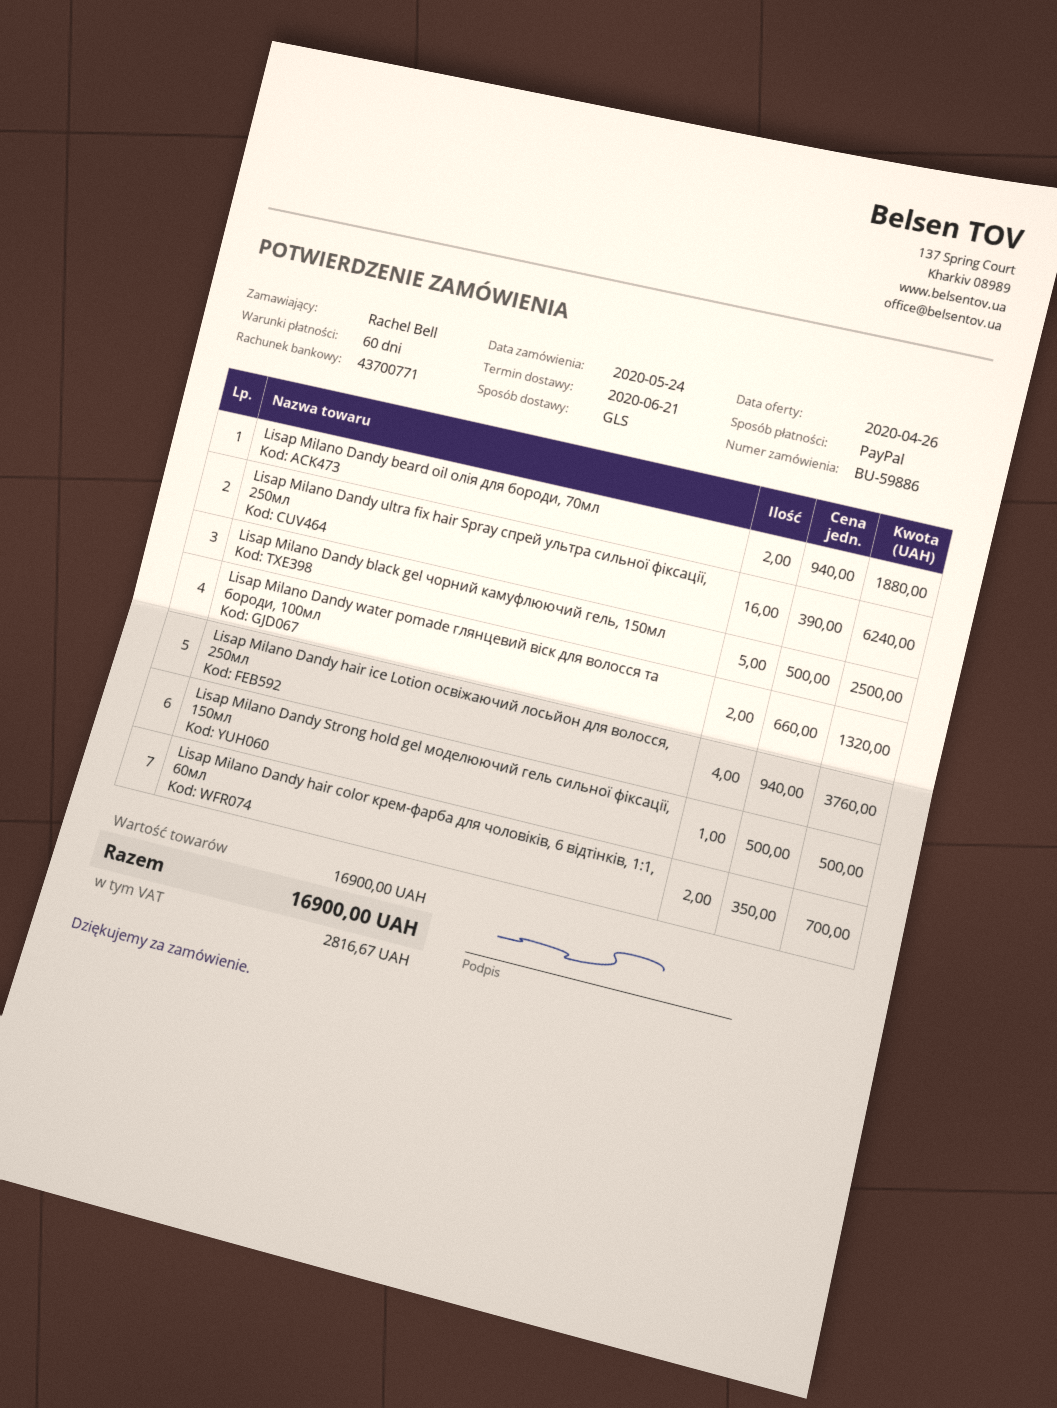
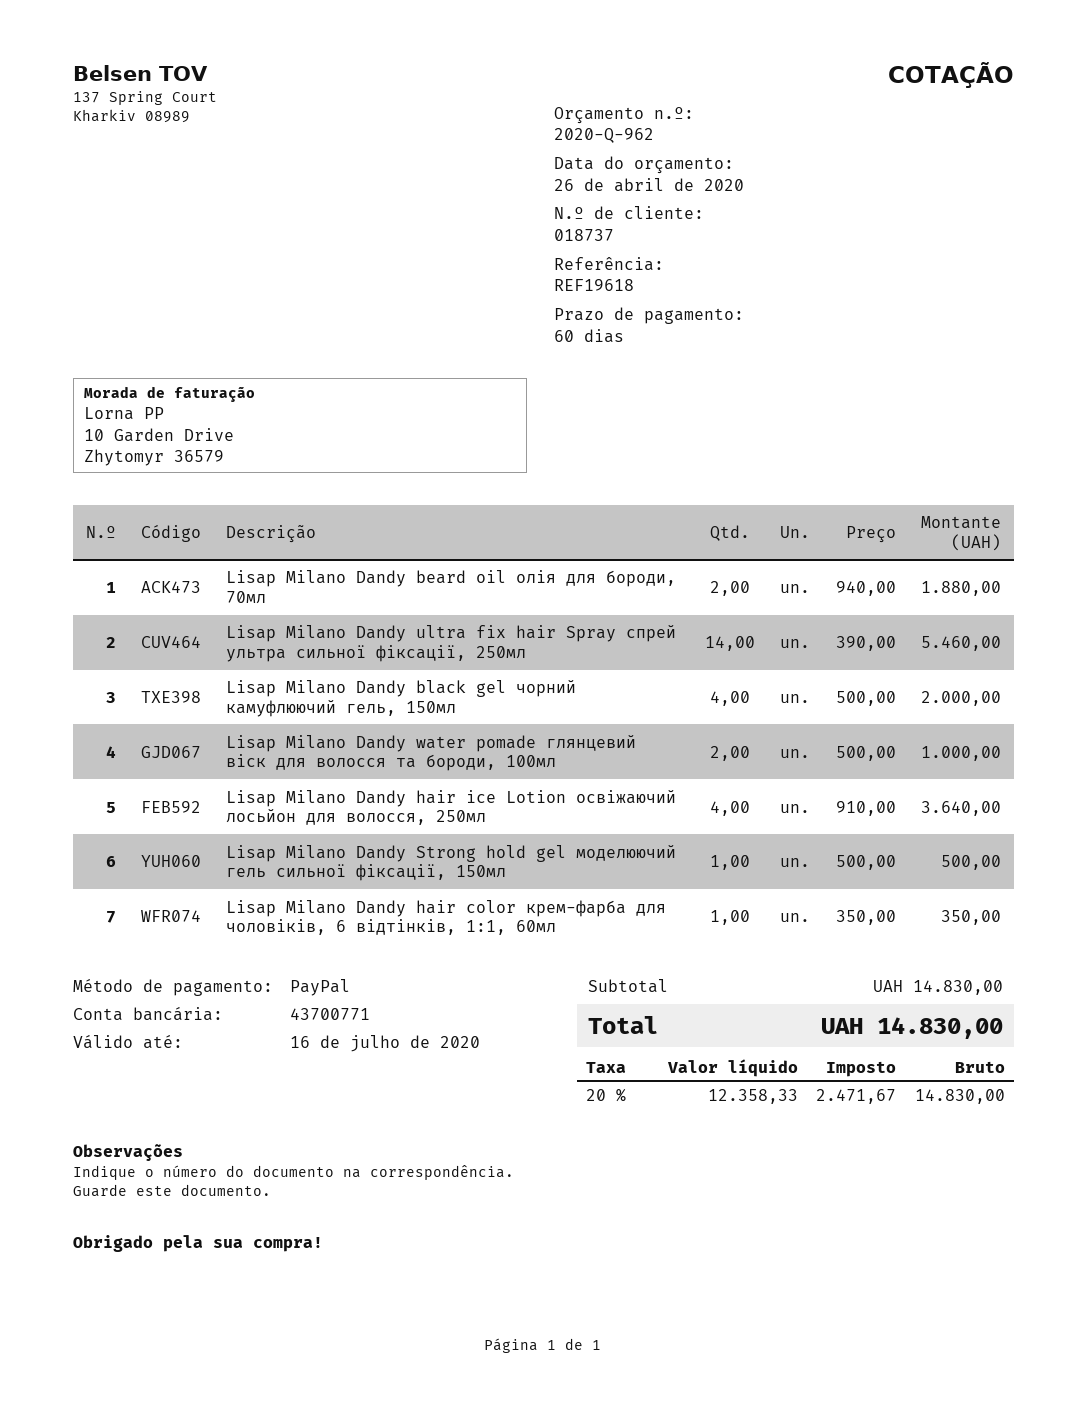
Lisap Milano Dandy ultra fix hair Spray спрей ультра сильної фіксації, 250мл: 16 x 390.00 = 6240.00 -> 14 x 390.00 = 5460.00
Lisap Milano Dandy black gel чорний камуфлюючий гель, 150мл: 5 x 500.00 = 2500.00 -> 4 x 500.00 = 2000.00
Lisap Milano Dandy water pomade глянцевий віск для волосся та бороди, 100мл: 2 x 660.00 = 1320.00 -> 2 x 500.00 = 1000.00
Lisap Milano Dandy hair ice Lotion освіжаючий лосьйон для волосся, 250мл: 4 x 940.00 = 3760.00 -> 4 x 910.00 = 3640.00
Lisap Milano Dandy hair color крем-фарба для чоловіків, 6 відтінків, 1:1, 60мл: 2 x 350.00 = 700.00 -> 1 x 350.00 = 350.00
subtotal: 16900.00 -> 14830.00
tax: 2816.67 -> 2471.67
total: 16900.00 -> 14830.00

